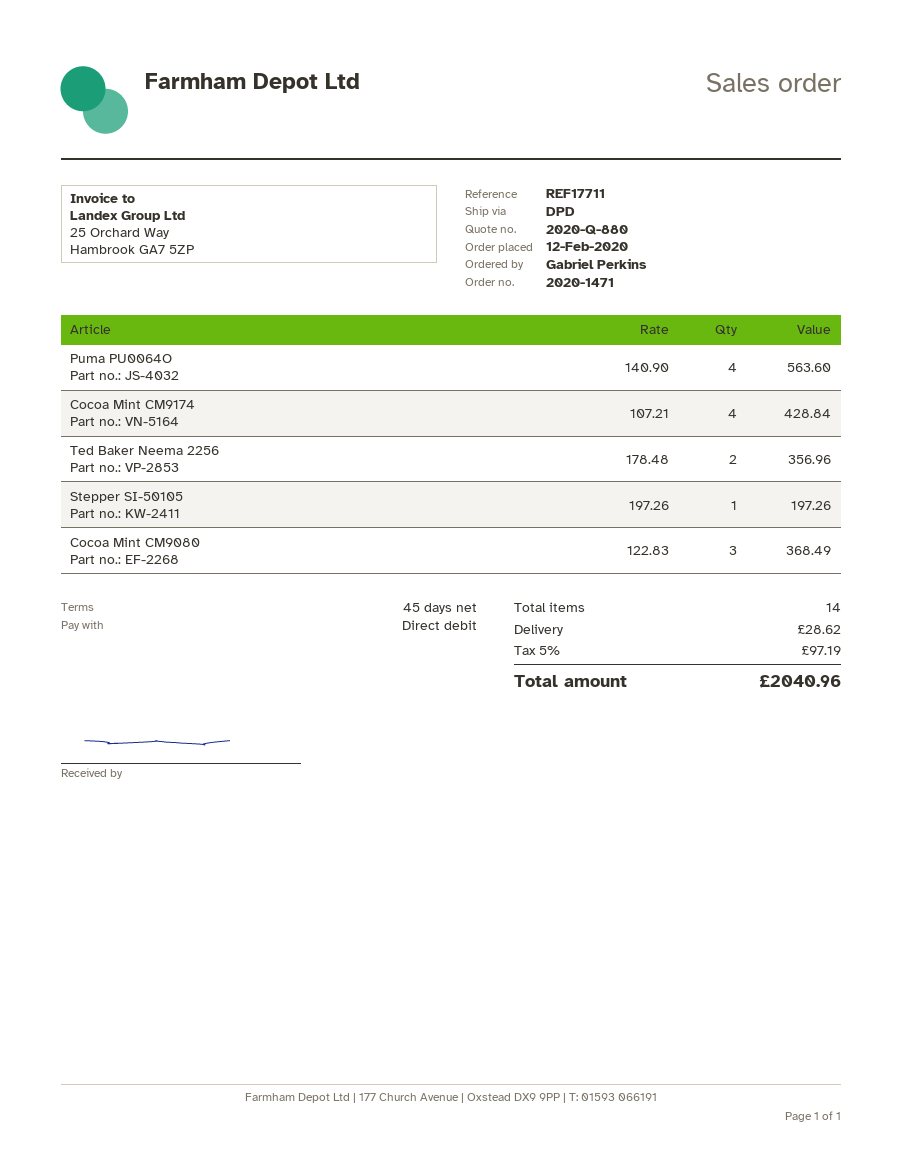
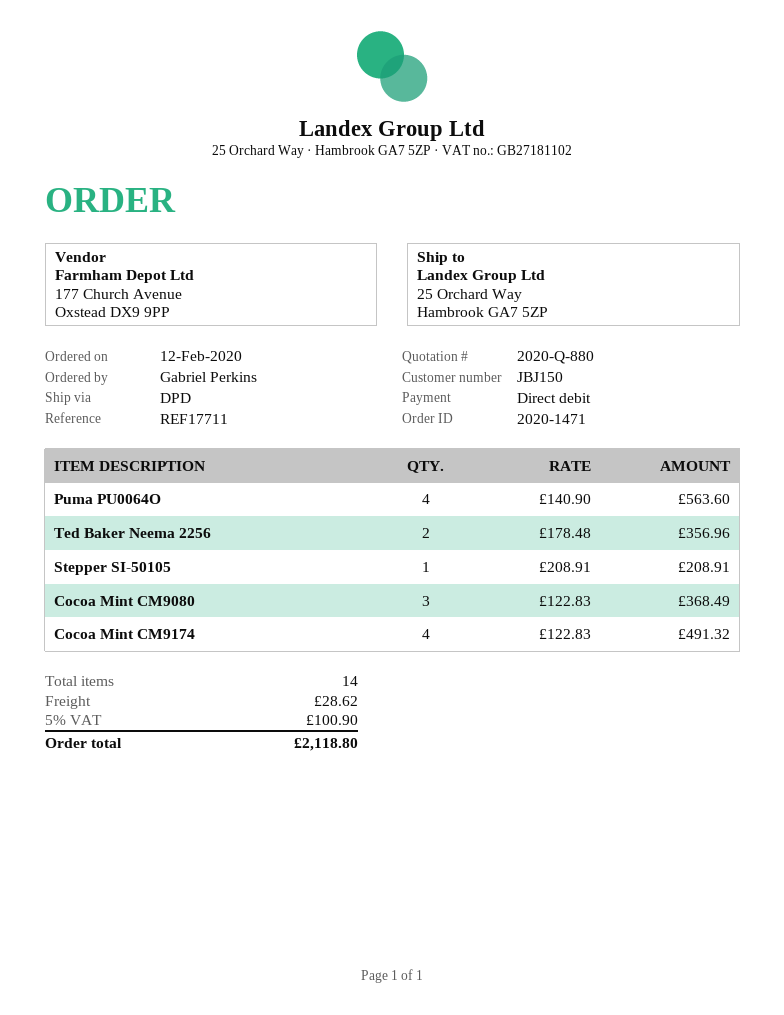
Cocoa Mint CM9174: 4 x 107.21 = 428.84 -> 4 x 122.83 = 491.32
Stepper SI-50105: 1 x 197.26 = 197.26 -> 1 x 208.91 = 208.91
tax: 5% = 97.19 -> 5% = 100.90
total: 2040.96 -> 2118.80

